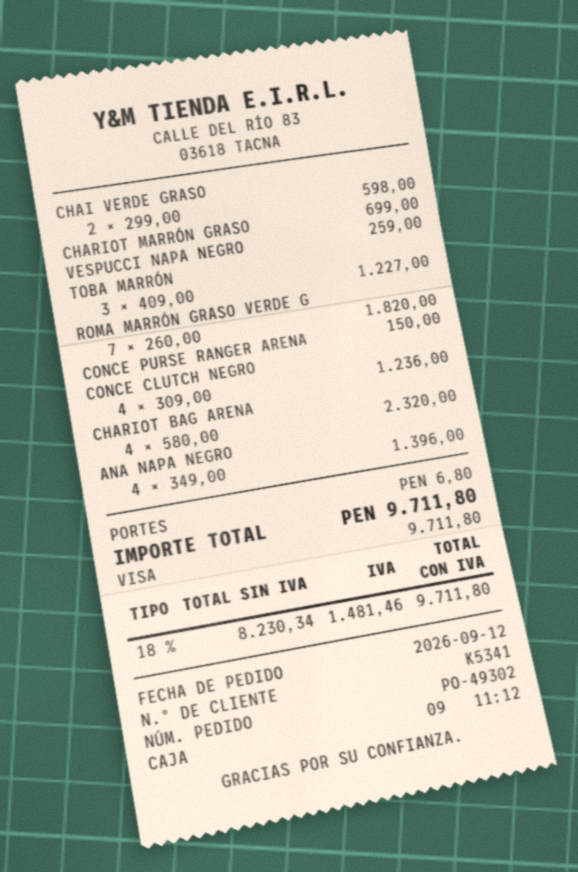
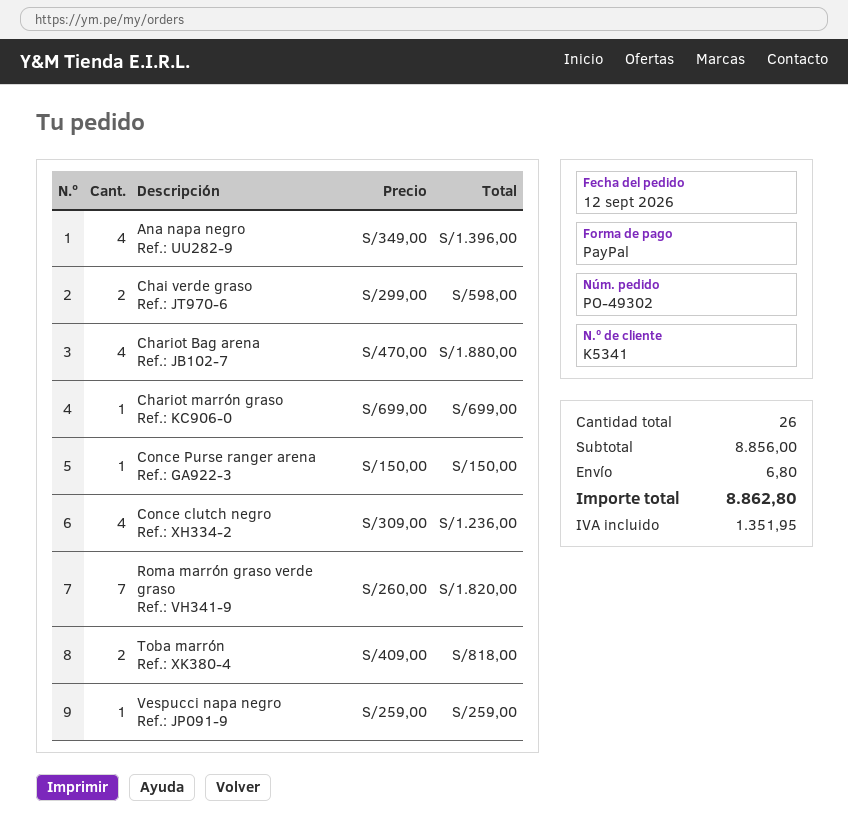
payment method: Visa -> PayPal
TOBA MARRÓN: 3 x 409.00 = 1227.00 -> 2 x 409.00 = 818.00
CHARIOT BAG ARENA: 4 x 580.00 = 2320.00 -> 4 x 470.00 = 1880.00
tax: 1481.46 -> 1351.95
total: 9711.80 -> 8862.80

